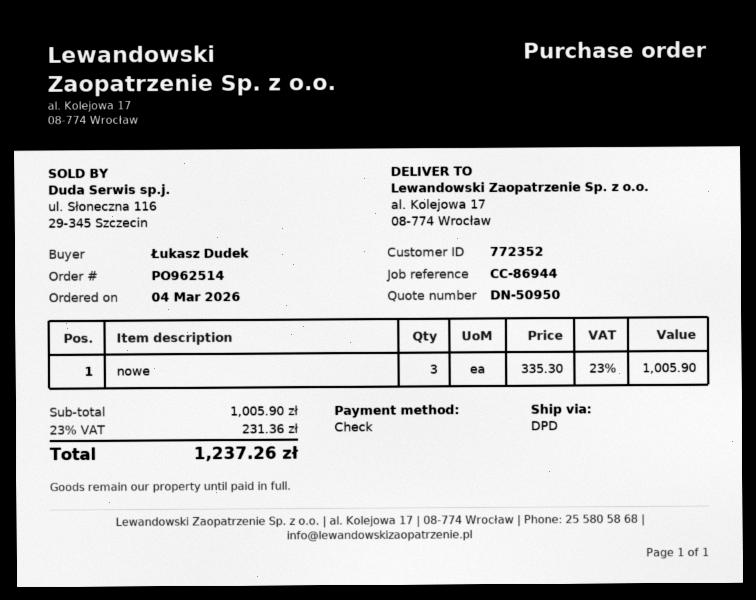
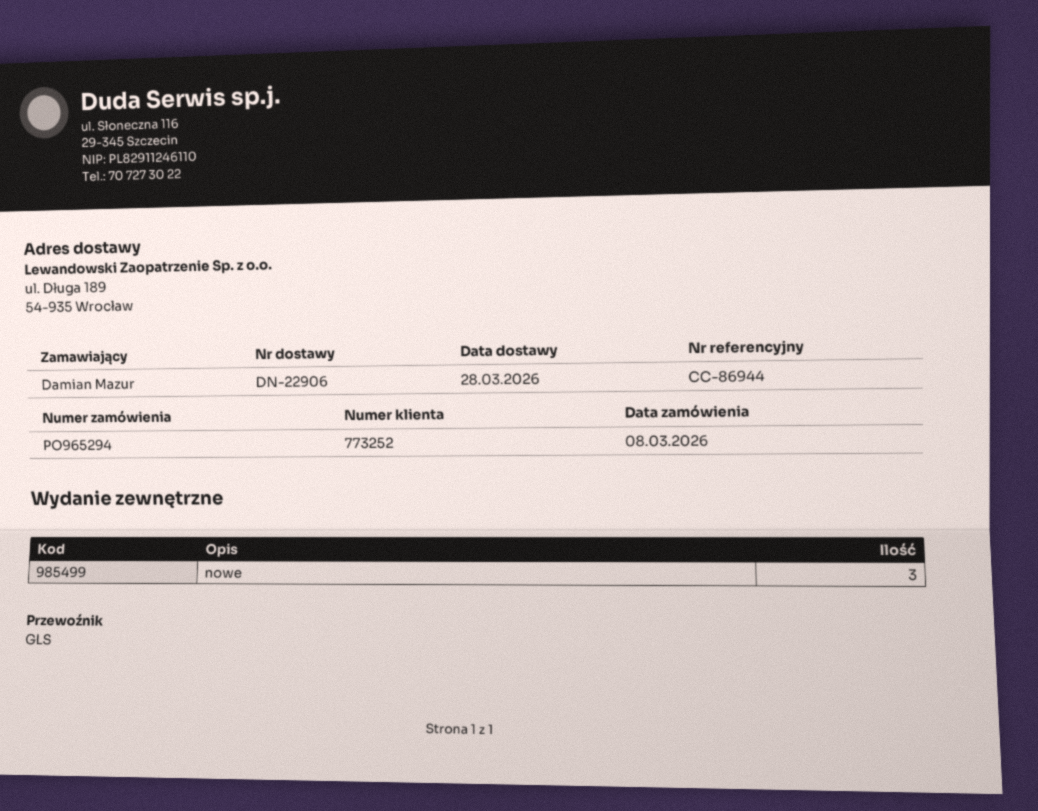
order number: PO962514 -> PO965294
order date: 2026-03-04 -> 2026-03-08
customer number: 772352 -> 773252
ordered by: Łukasz Dudek -> Damian Mazur
shipping method: DPD -> GLS
ship to: al. Kolejowa 17, 08-774 Wrocław -> ul. Długa 189, 54-935 Wrocław

